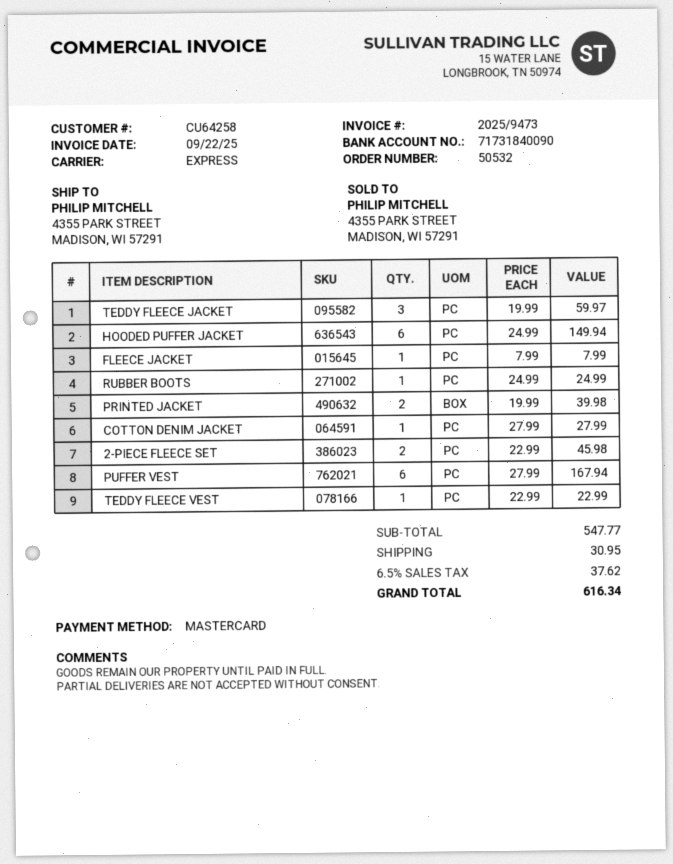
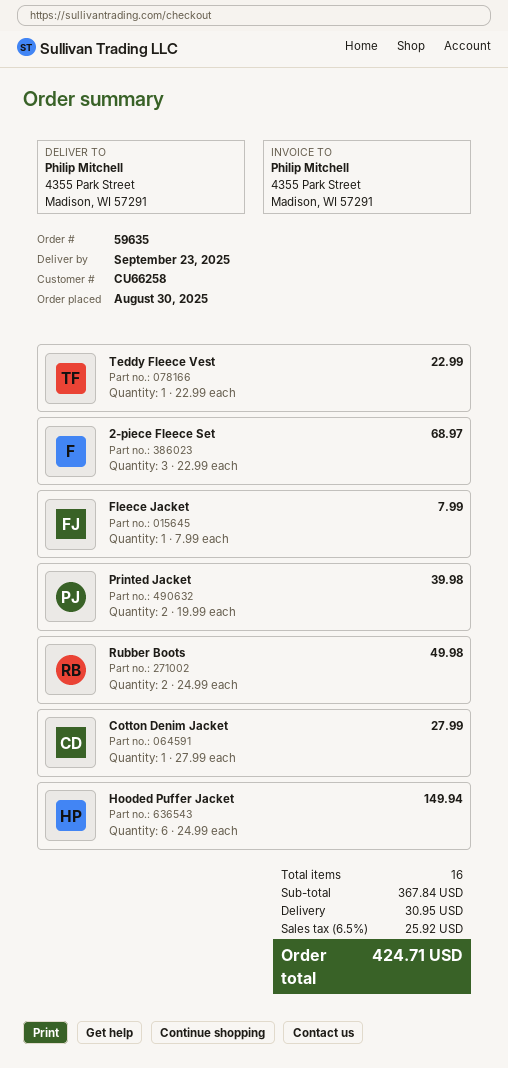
order number: 50532 -> 59635
customer number: CU64258 -> CU66258
TEDDY FLEECE JACKET: 3 x 19.99 = 59.97 -> none
RUBBER BOOTS: 1 x 24.99 = 24.99 -> 2 x 24.99 = 49.98
2-PIECE FLEECE SET: 2 x 22.99 = 45.98 -> 3 x 22.99 = 68.97
PUFFER VEST: 6 x 27.99 = 167.94 -> none
subtotal: 547.77 -> 367.84
tax: 6.5% = 37.62 -> 6.5% = 25.92
total: 616.34 -> 424.71

